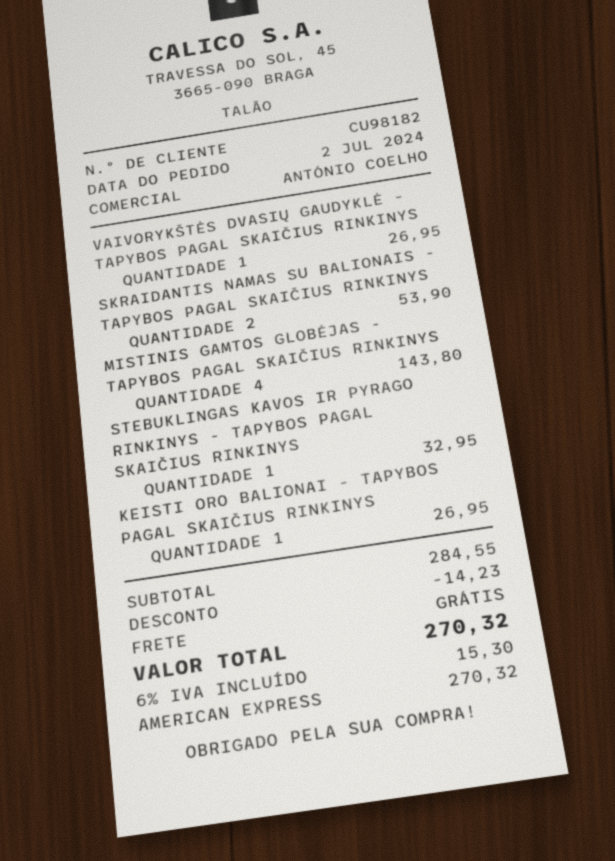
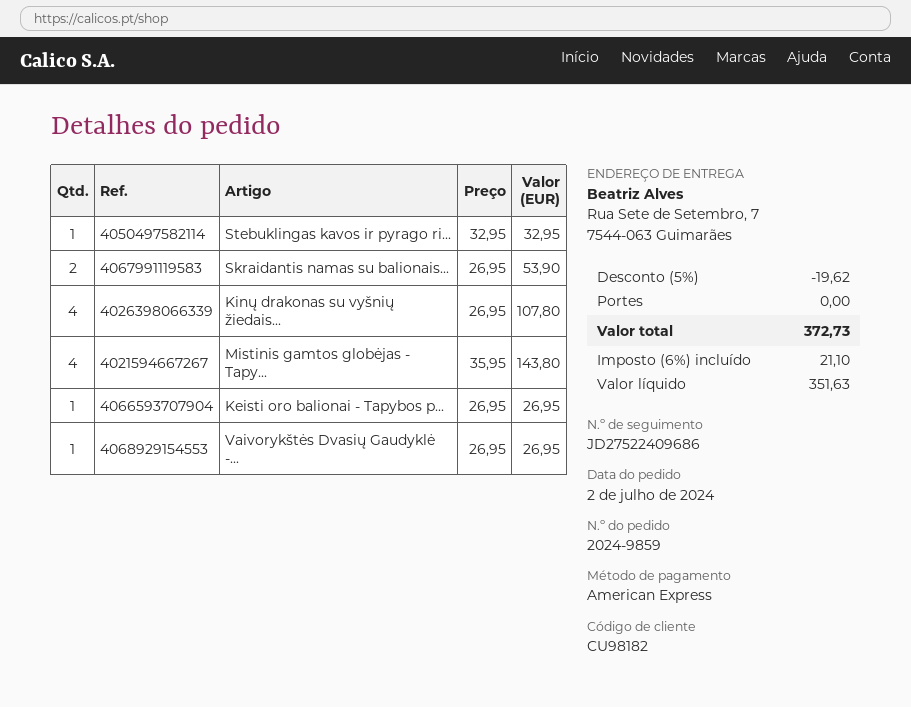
Kinų drakonas su vyšnių žiedais...: none -> 4 for 107.80
discount: 14.23 -> 19.62
tax: 6% = 15.30 -> 6% = 21.10
total: 270.32 -> 372.73

